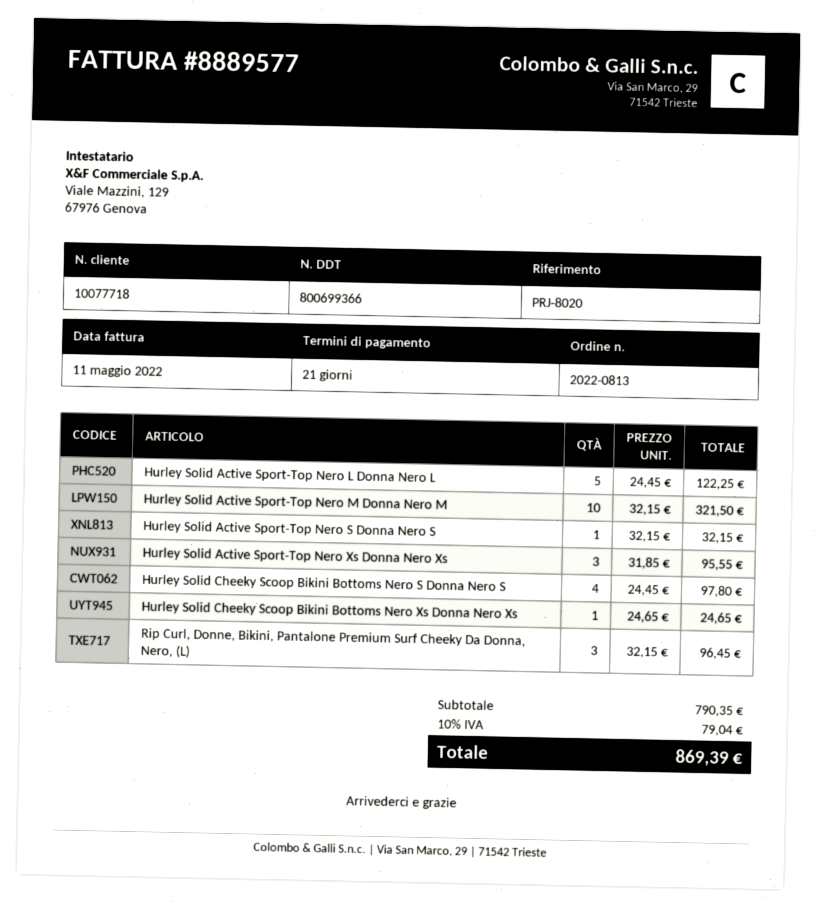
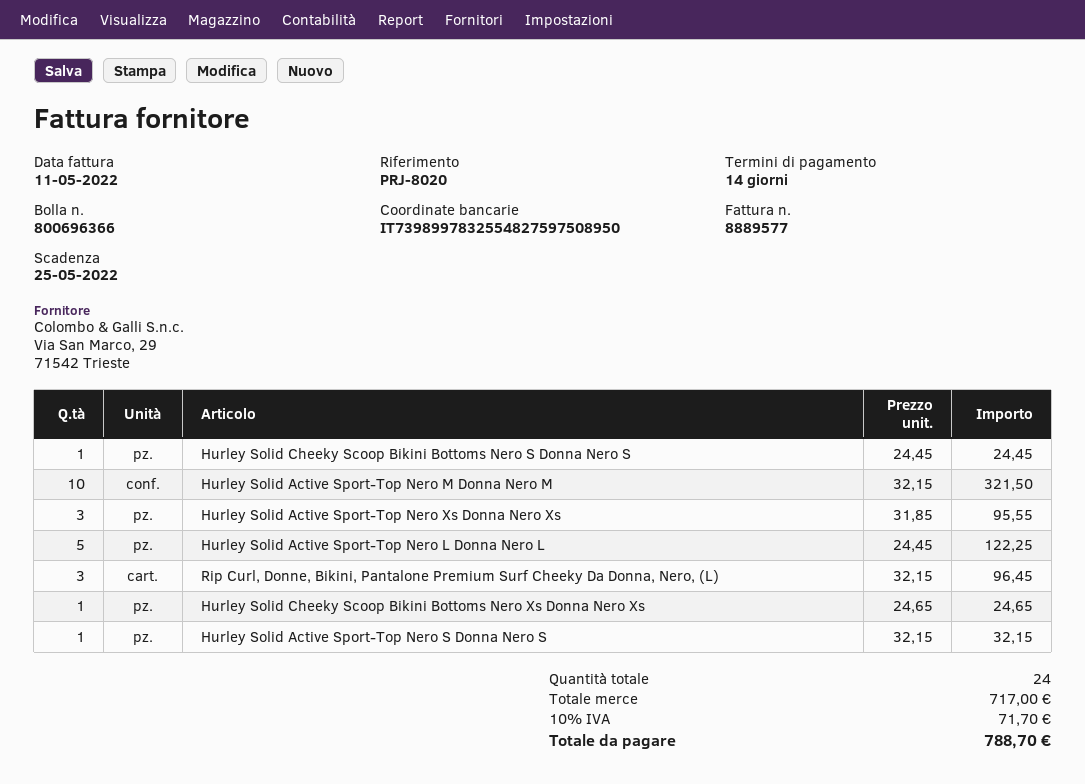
delivery note number: 800699366 -> 800696366
payment terms: 21 days -> 14 days
Hurley Solid Cheeky Scoop Bikini Bottoms Nero S Donna Nero S: 4 x 24.45 = 97.80 -> 1 x 24.45 = 24.45
subtotal: 790.35 -> 717.00
tax: 10% = 79.04 -> 10% = 71.70
total: 869.39 -> 788.70

